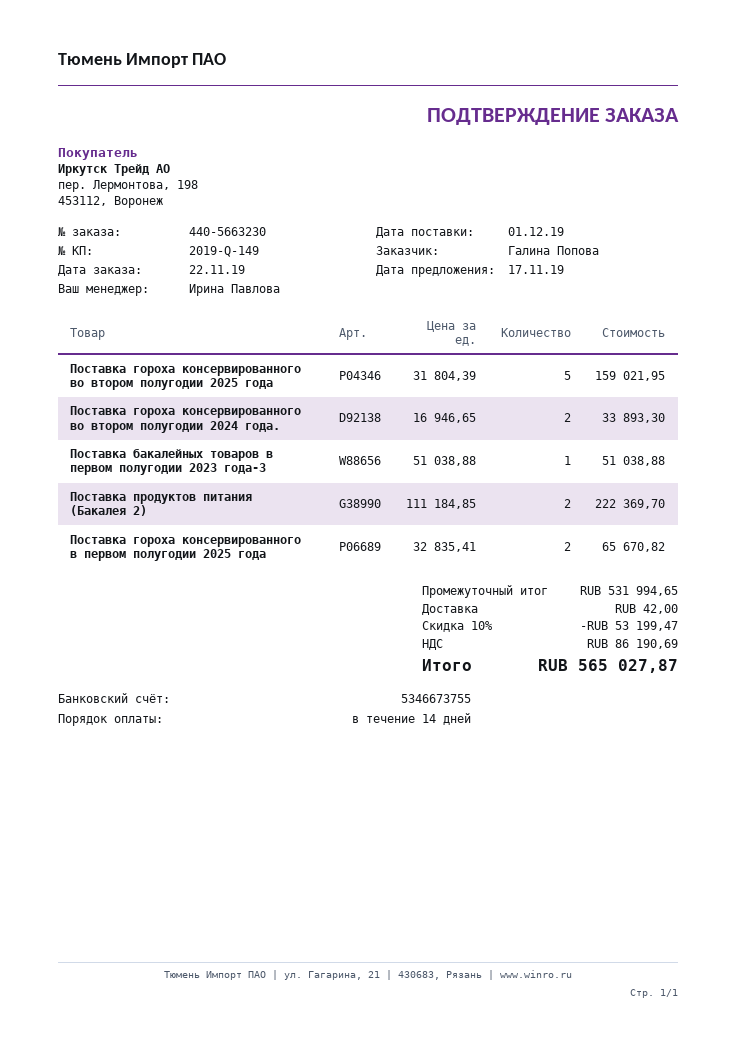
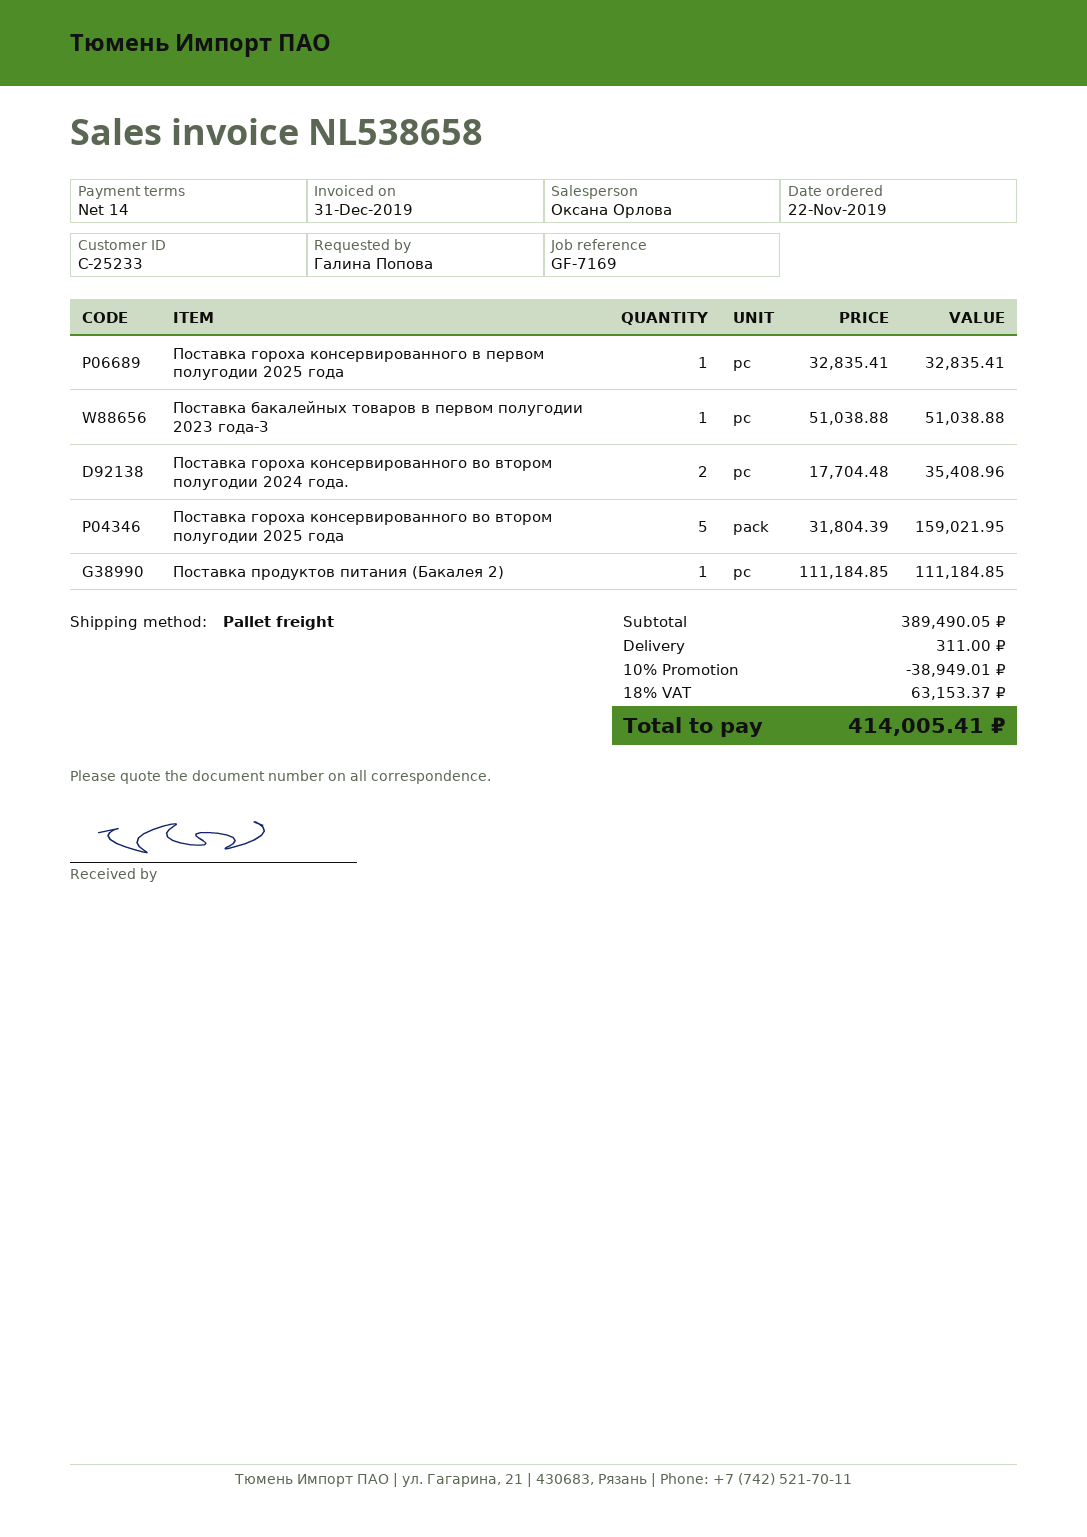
sales rep: Ирина Павлова -> Оксана Орлова
Поставка гороха консервированного во втором полугодии 2024 года.: 2 x 16946.65 = 33893.30 -> 2 x 17704.48 = 35408.96
Поставка продуктов питания (Бакалея 2): 2 x 111184.85 = 222369.70 -> 1 x 111184.85 = 111184.85
Поставка гороха консервированного в первом полугодии 2025 года: 2 x 32835.41 = 65670.82 -> 1 x 32835.41 = 32835.41
subtotal: 531994.65 -> 389490.05
discount: 10% = 53199.47 -> 10% = 38949.01
shipping: 42.00 -> 311.00
tax: 86190.69 -> 63153.37
total: 565027.87 -> 414005.41

